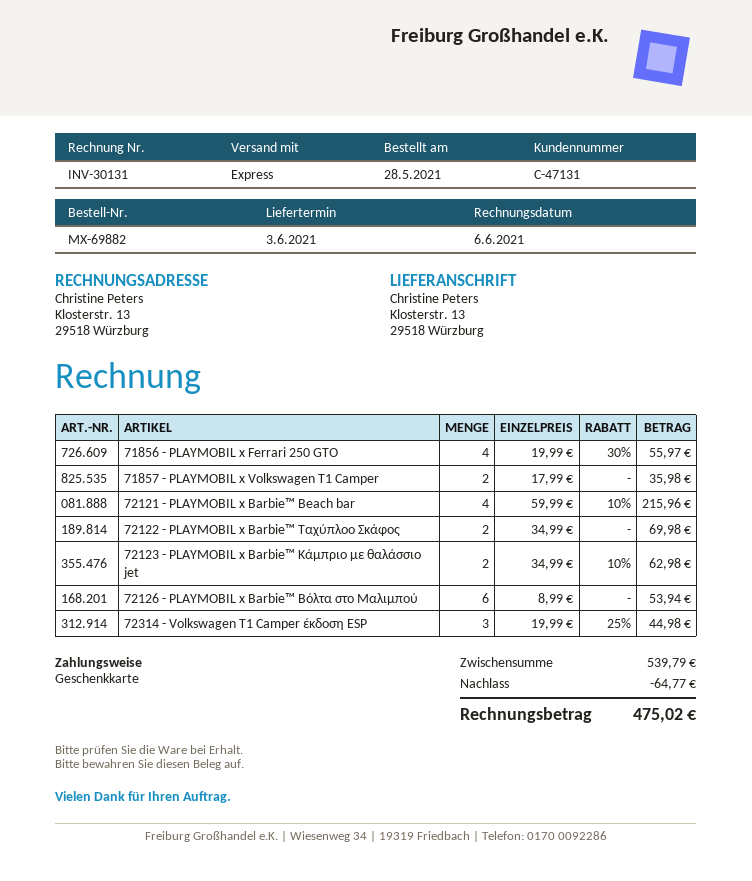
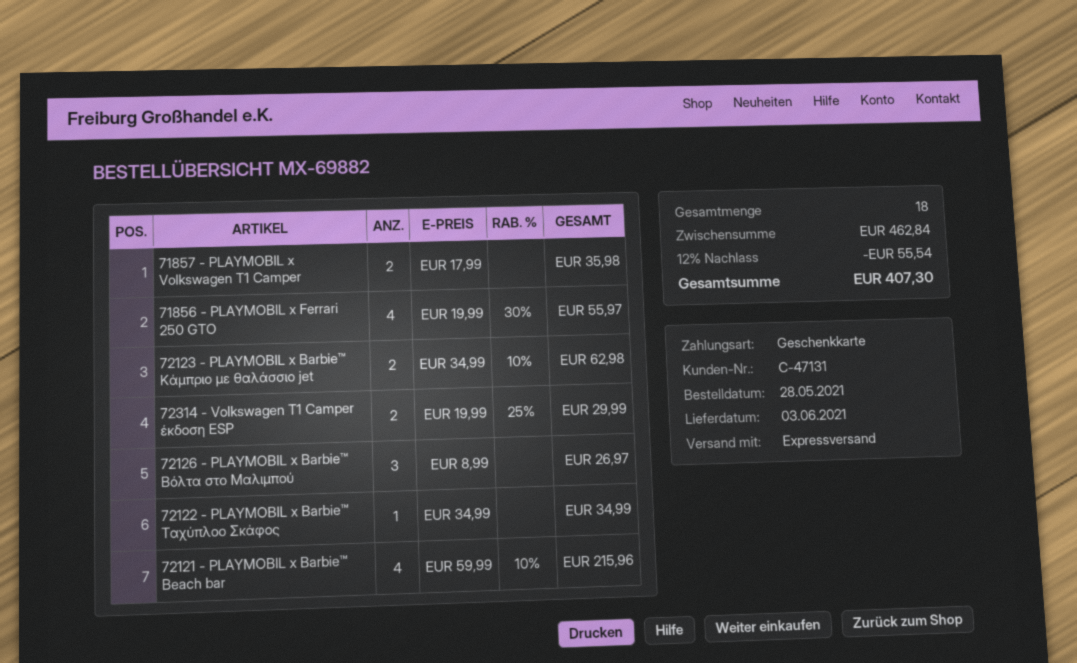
72122 - PLAYMOBIL x Barbie™ Ταχύπλοο Σκάφος: 2 x 34.99 = 69.98 -> 1 x 34.99 = 34.99
72126 - PLAYMOBIL x Barbie™ Βόλτα στο Μαλιμπού: 6 x 8.99 = 53.94 -> 3 x 8.99 = 26.97
72314 - Volkswagen T1 Camper έκδοση ESP: 3 x 19.99 - 25% = 44.98 -> 2 x 19.99 - 25% = 29.99
subtotal: 539.79 -> 462.84
discount: 64.77 -> 55.54
total: 475.02 -> 407.30

